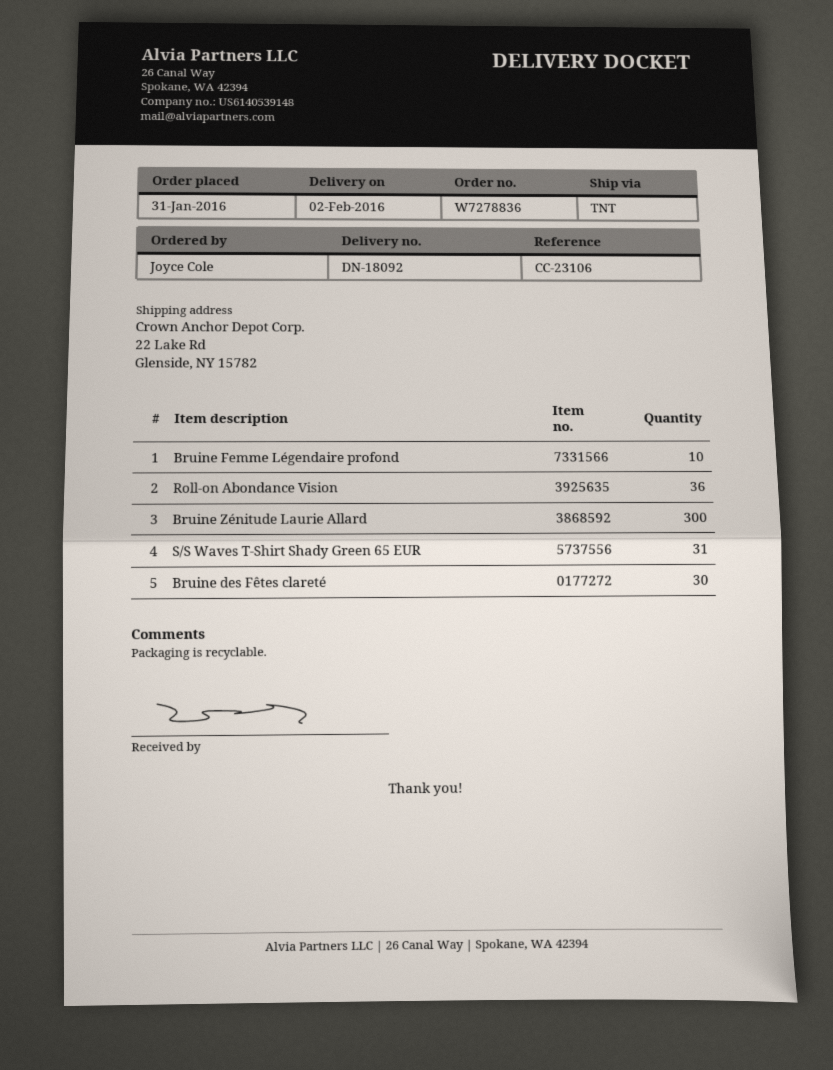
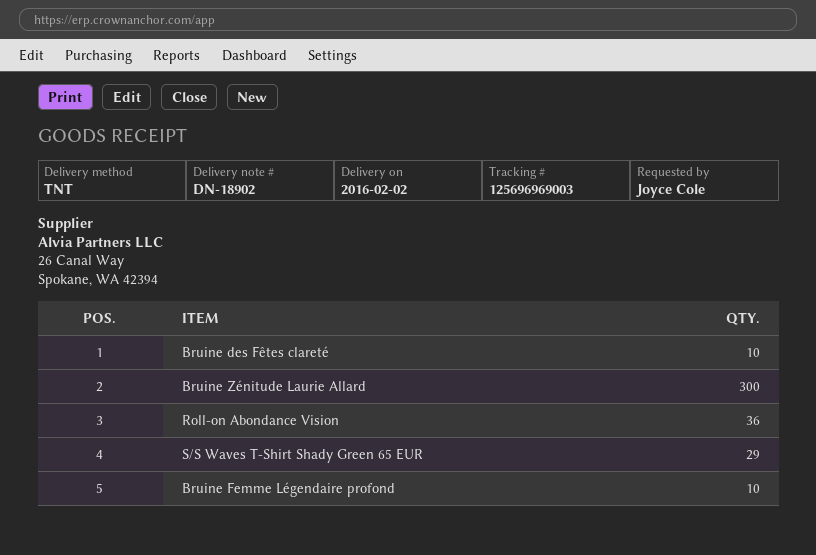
delivery note number: DN-18092 -> DN-18902
S/S Waves T-Shirt Shady Green 65 EUR: 31 -> 29
Bruine des Fêtes clareté: 30 -> 10

